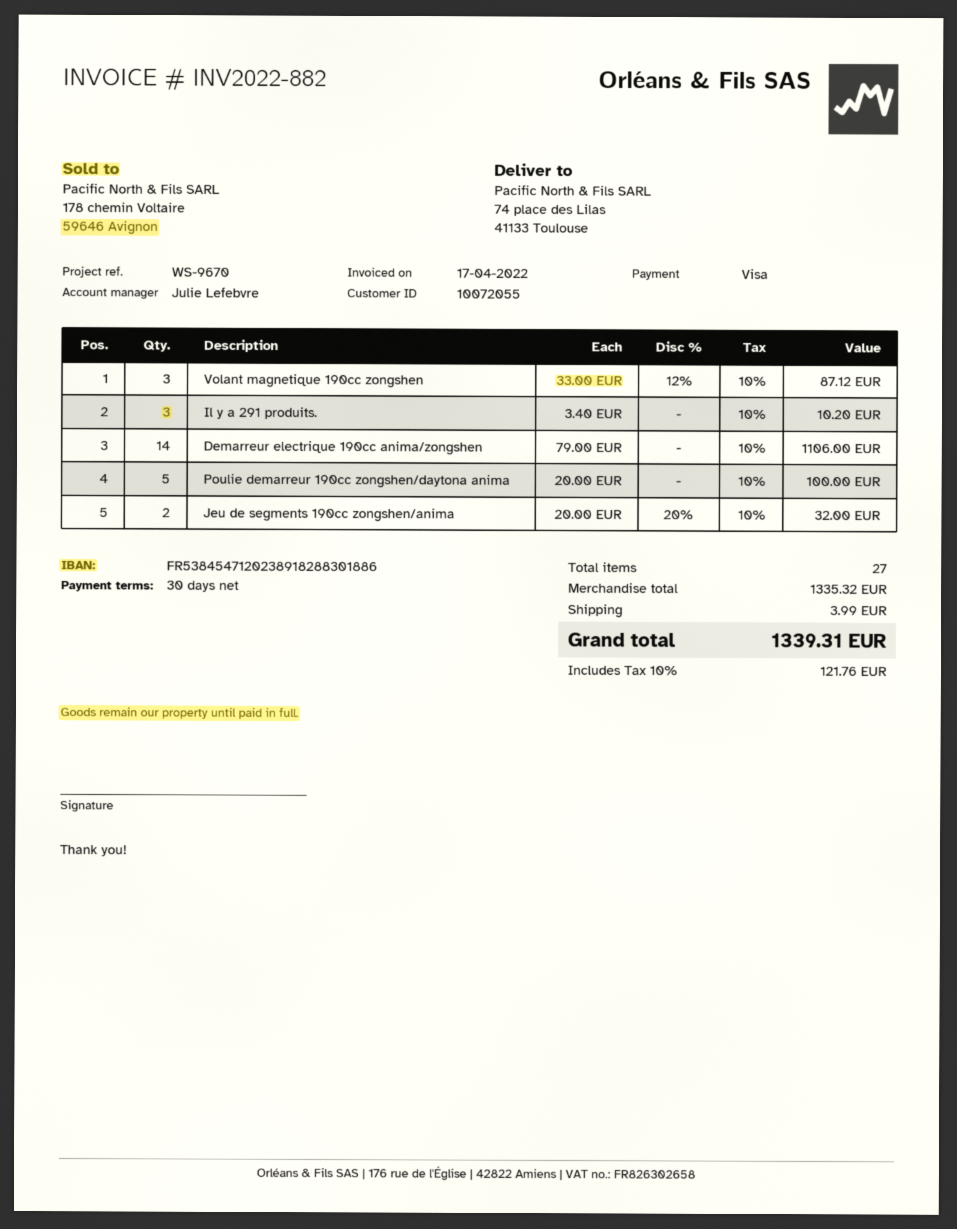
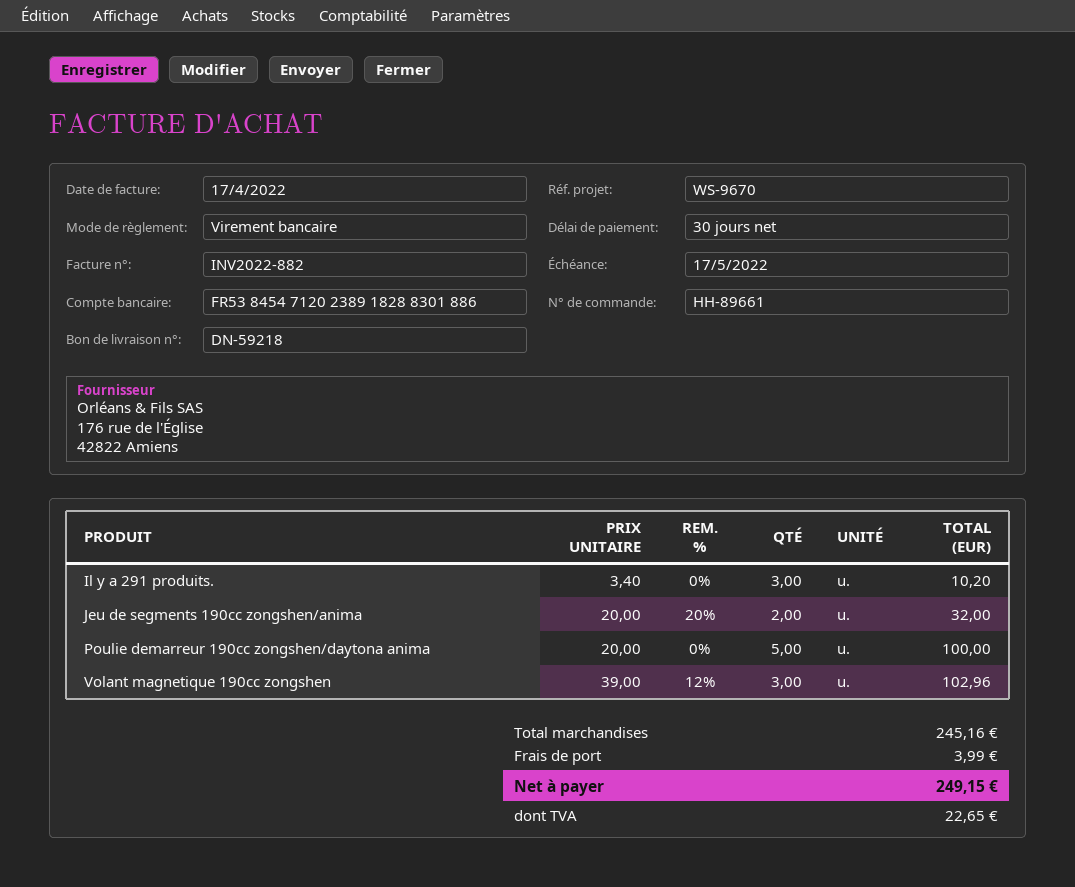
payment method: Visa -> bank transfer
Volant magnetique 190cc zongshen: 3 x 33.00 - 12% = 87.12 -> 3 x 39.00 - 12% = 102.96
Demarreur electrique 190cc anima/zongshen: 14 x 79.00 = 1106.00 -> none
subtotal: 1335.32 -> 245.16
tax: 121.76 -> 22.65
total: 1339.31 -> 249.15

